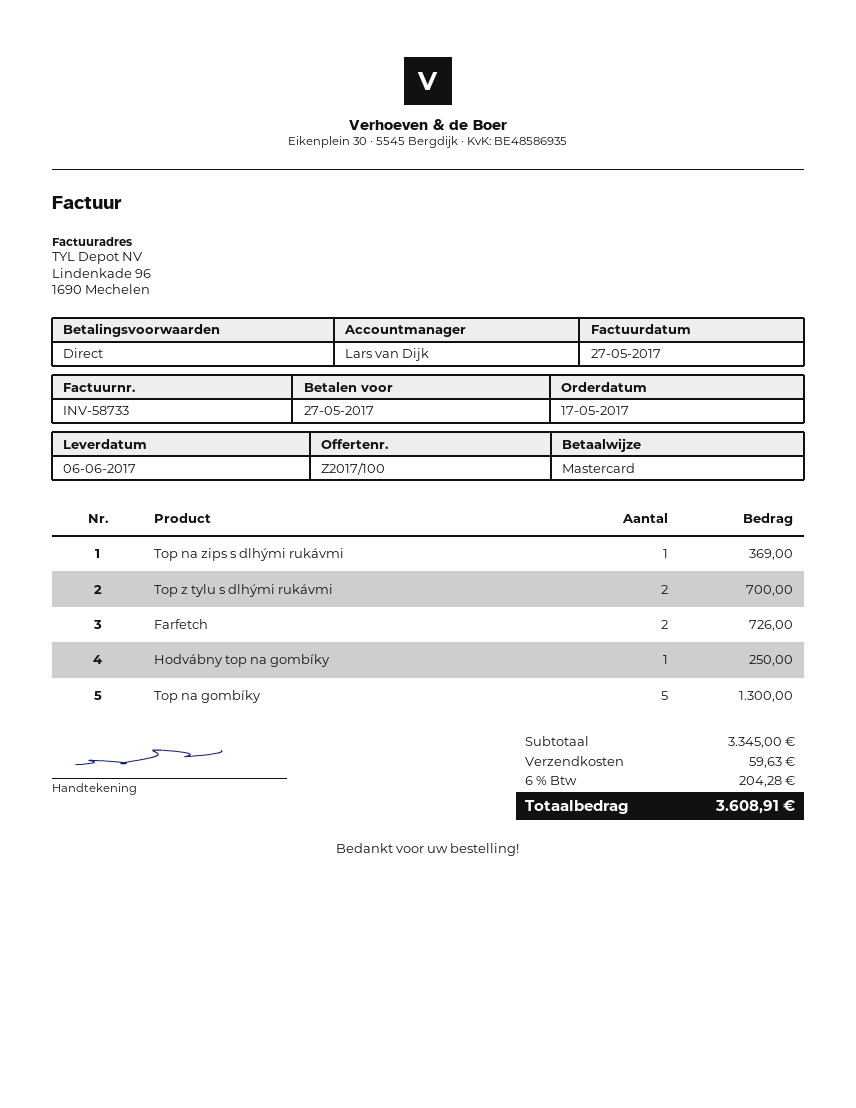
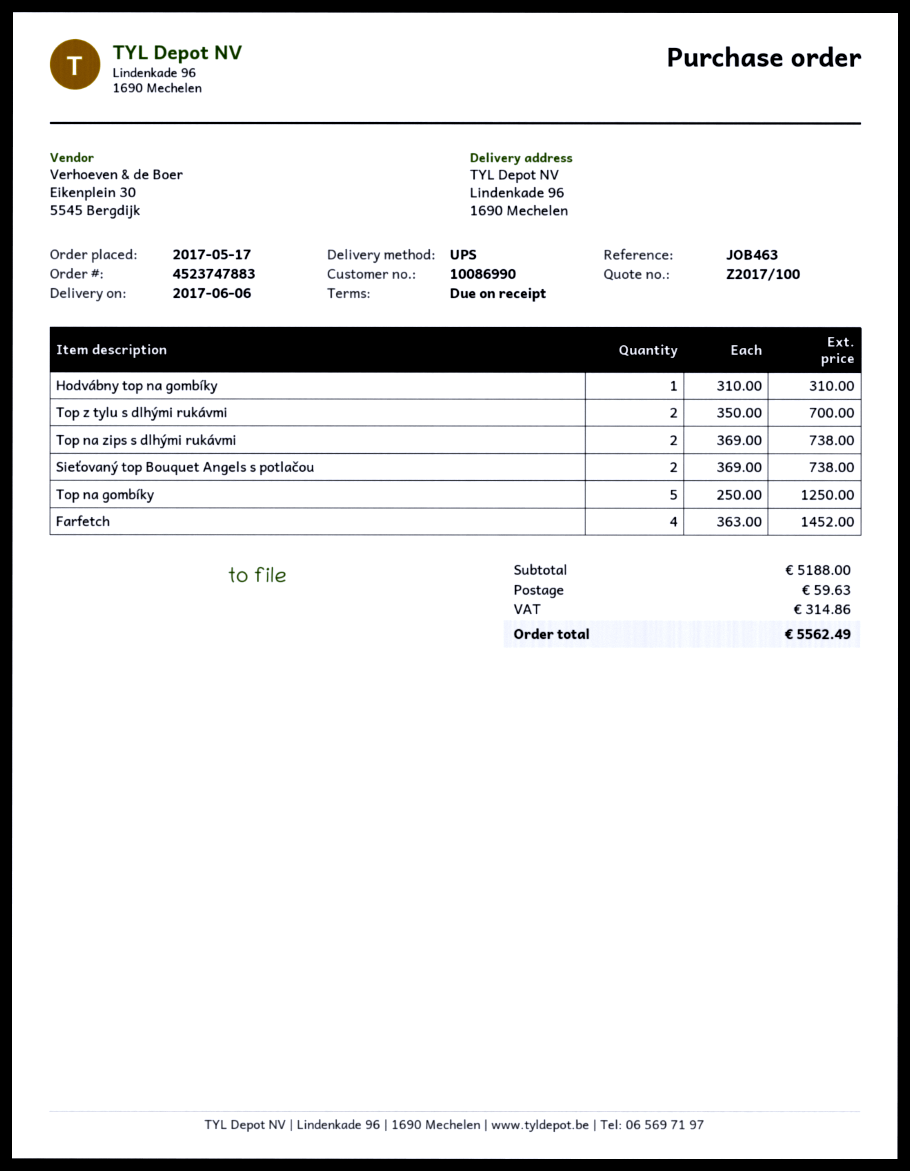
Top na zips s dlhými rukávmi: 1 for 369.00 -> 2 for 738.00
Farfetch: 2 for 726.00 -> 4 for 1452.00
Hodvábny top na gombíky: 1 for 250.00 -> 1 for 310.00
Top na gombíky: 5 for 1300.00 -> 5 for 1250.00
Sieťovaný top Bouquet Angels s potlačou: none -> 2 for 738.00
subtotal: 3345.00 -> 5188.00
tax: 204.28 -> 314.86
total: 3608.91 -> 5562.49

